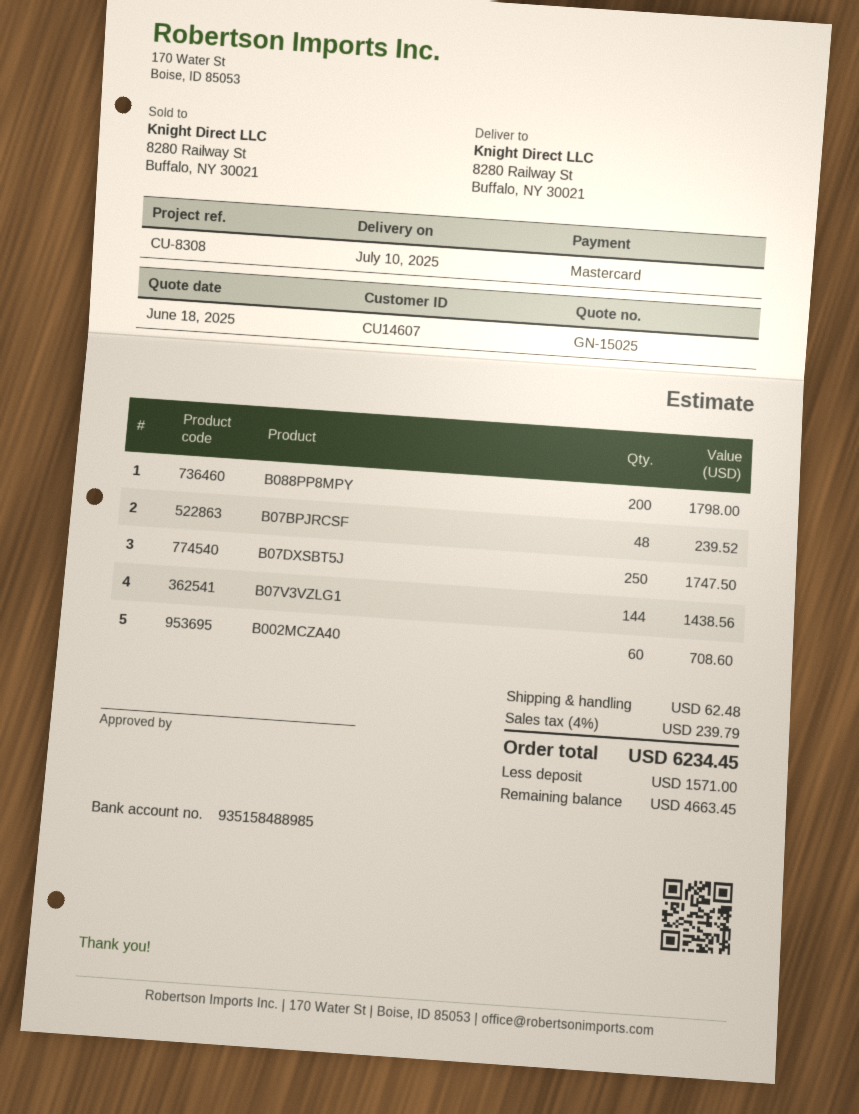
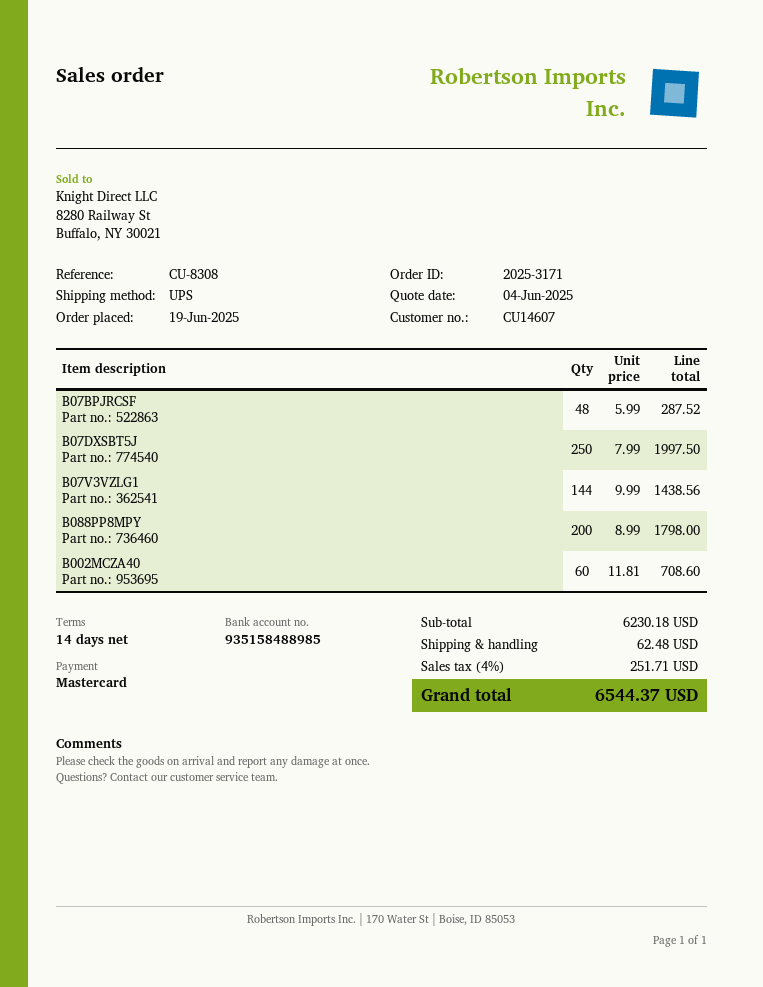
quote date: 2025-06-18 -> 2025-06-04
B07BPJRCSF: 48 for 239.52 -> 48 for 287.52
B07DXSBT5J: 250 for 1747.50 -> 250 for 1997.50
tax: 4% = 239.79 -> 4% = 251.71
total: 6234.45 -> 6544.37

